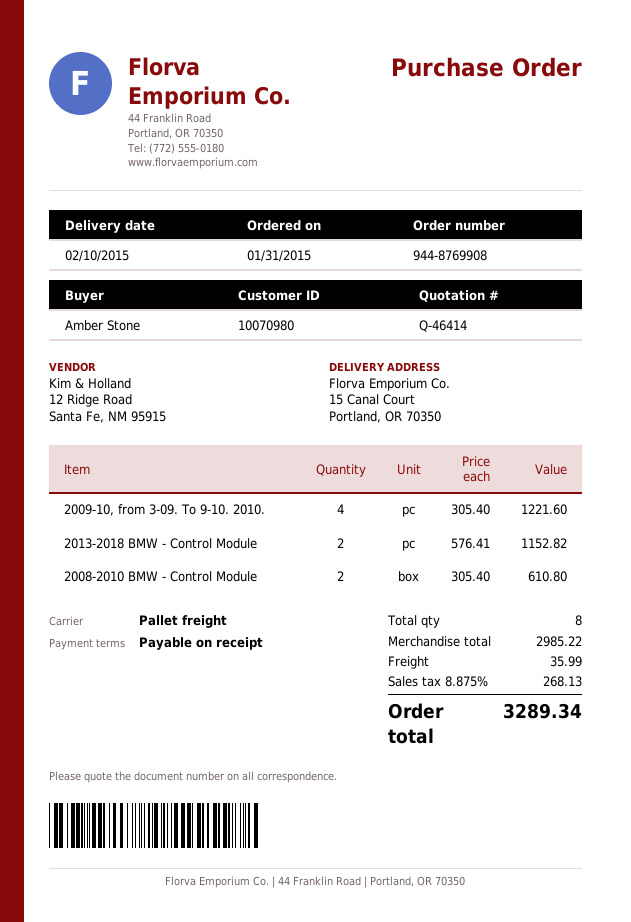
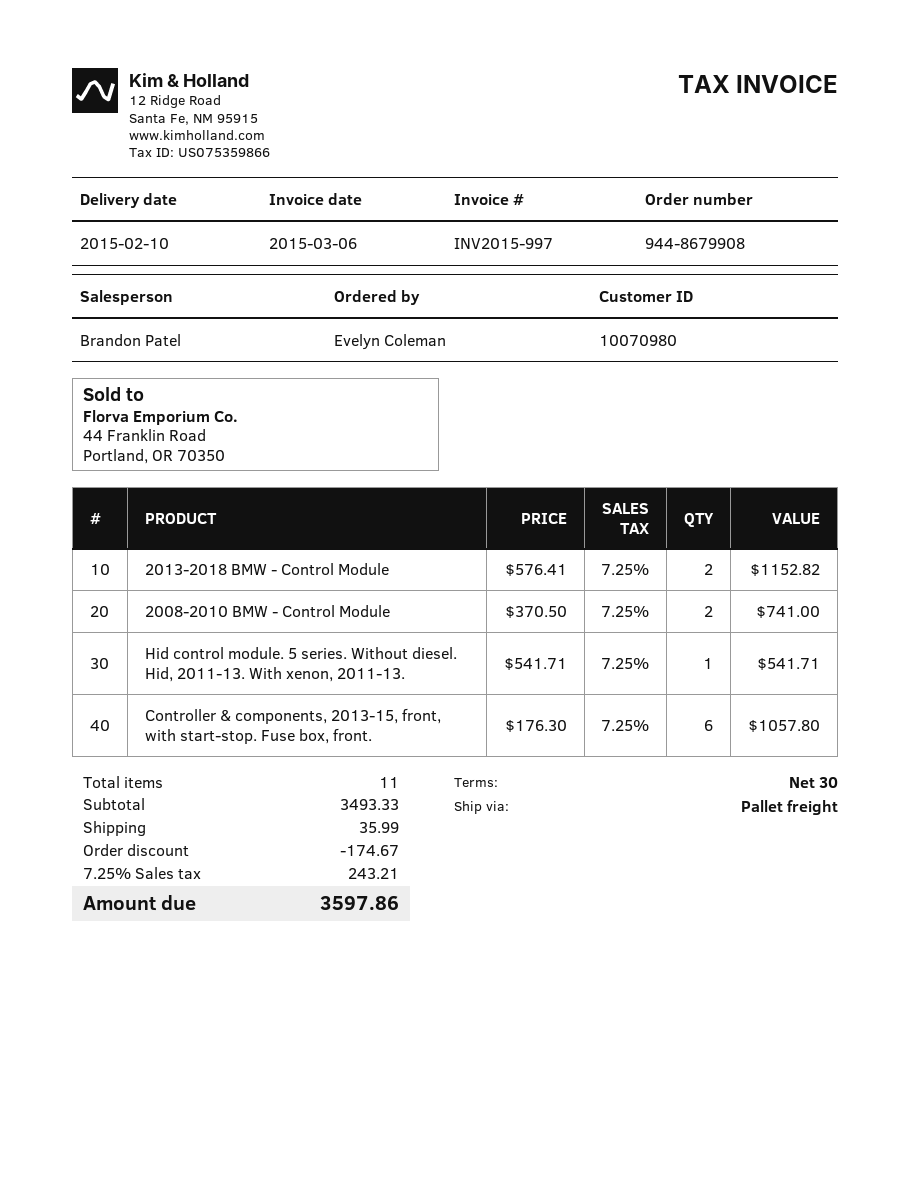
order number: 944-8769908 -> 944-8679908
payment terms: on receipt -> 30 days
ordered by: Amber Stone -> Evelyn Coleman
2009-10, from 3-09. To 9-10. 2010.: 4 x 305.40 = 1221.60 -> none
2008-2010 BMW - Control Module: 2 x 305.40 = 610.80 -> 2 x 370.50 = 741.00
Hid control module. 5 series. Without diesel. Hid, 2011-13. With xenon, 2011-13.: none -> 1 x 541.71 = 541.71
Controller & components, 2013-15, front, with start-stop. Fuse box, front.: none -> 6 x 176.30 = 1057.80
total quantity: 8 -> 11
subtotal: 2985.22 -> 3493.33
discount: none -> 174.67
tax: 8.875% = 268.13 -> 7.25% = 243.21
total: 3289.34 -> 3597.86

